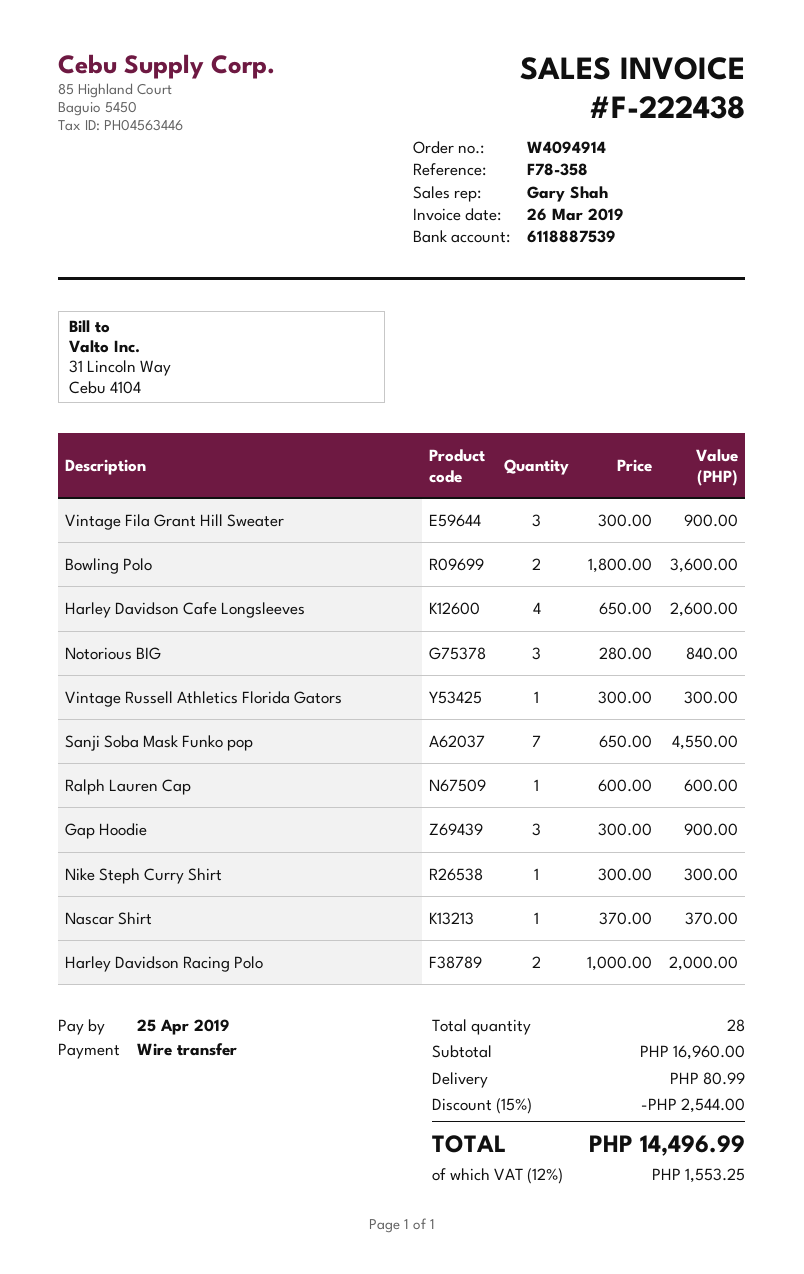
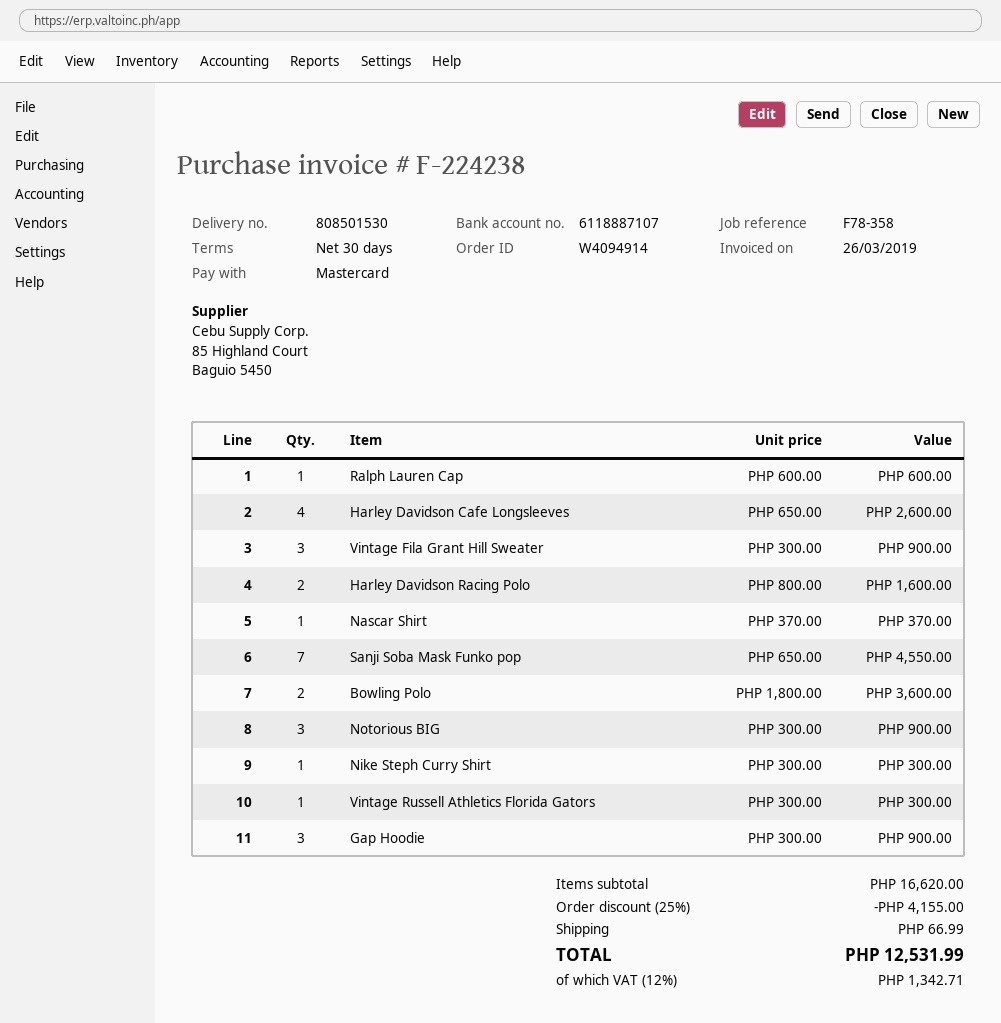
invoice number: F-222438 -> F-224238
payment method: bank transfer -> Mastercard
bank account: 6118887539 -> 6118887107
Notorious BIG: 3 x 280.00 = 840.00 -> 3 x 300.00 = 900.00
Harley Davidson Racing Polo: 2 x 1000.00 = 2000.00 -> 2 x 800.00 = 1600.00
subtotal: 16960.00 -> 16620.00
discount: 15% = 2544.00 -> 25% = 4155.00
shipping: 80.99 -> 66.99
tax: 12% = 1553.25 -> 12% = 1342.71
total: 14496.99 -> 12531.99

